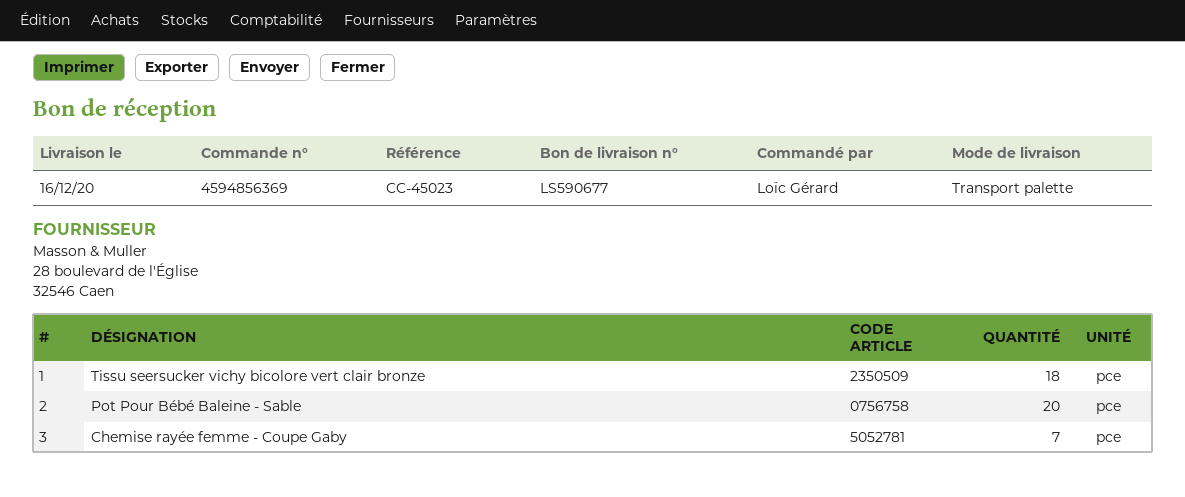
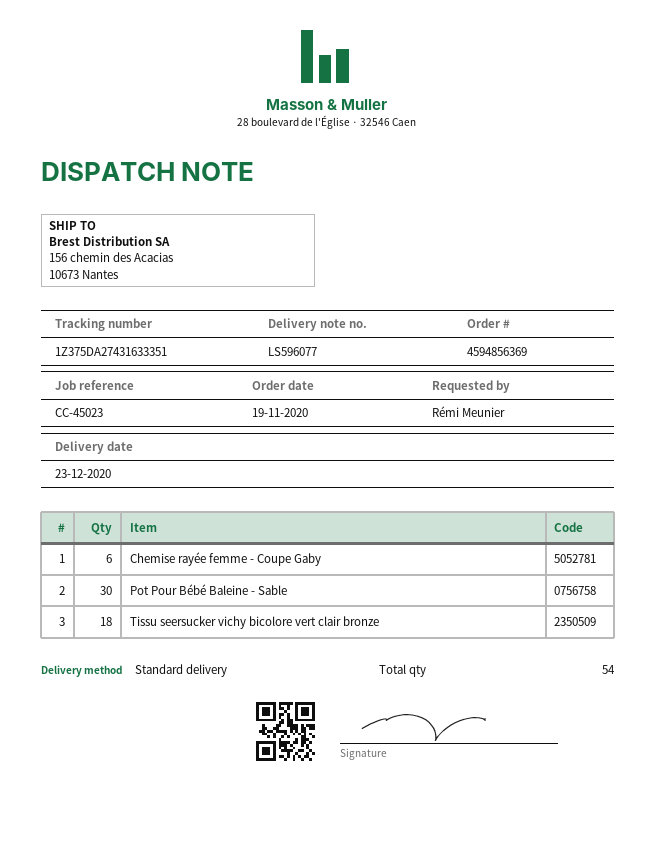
delivery note number: LS590677 -> LS596077
delivery date: 2020-12-16 -> 2020-12-23
ordered by: Loïc Gérard -> Rémi Meunier
shipping method: pallet freight -> standard
Pot Pour Bébé Baleine - Sable: 20 -> 30
Chemise rayée femme - Coupe Gaby: 7 -> 6

